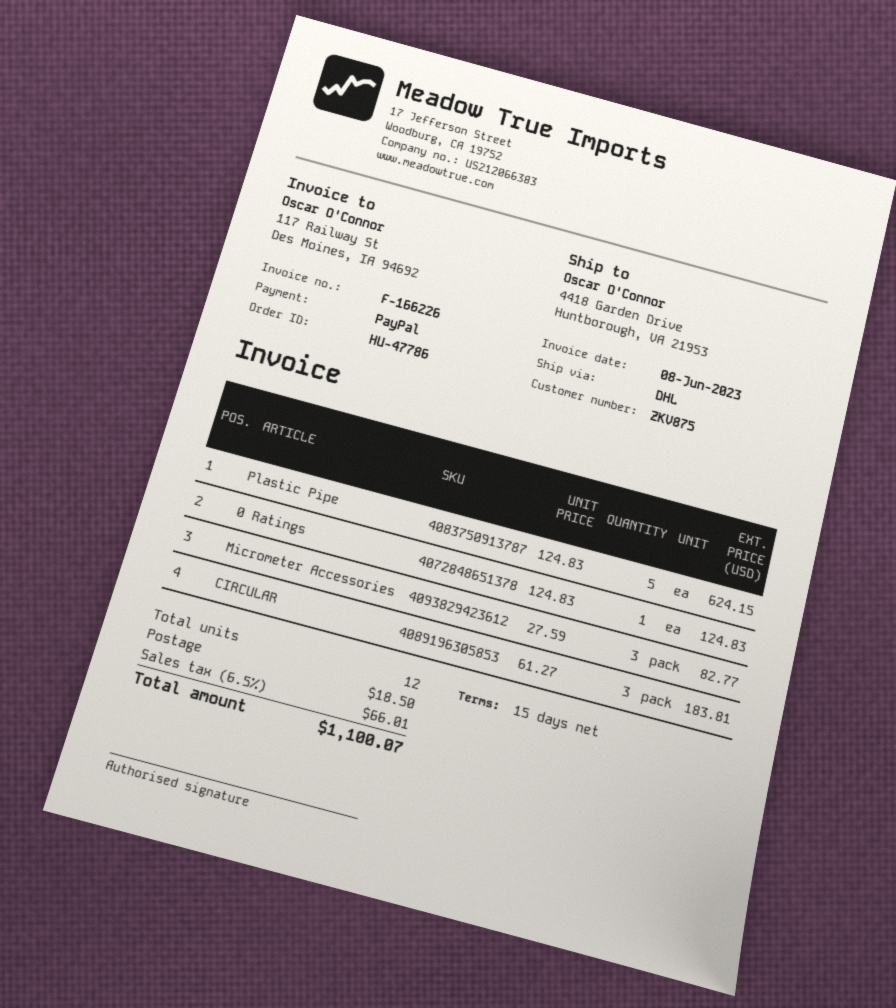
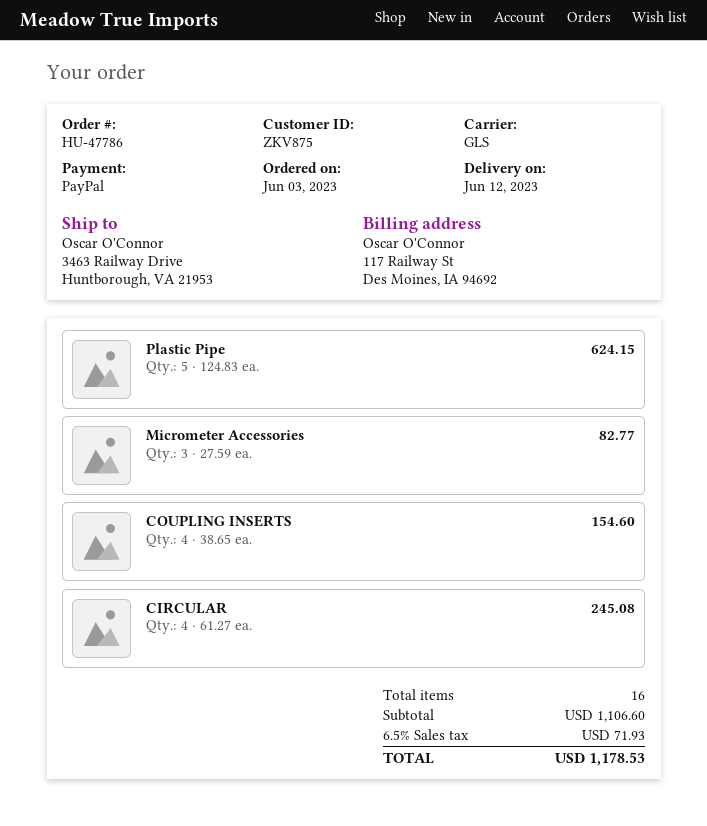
shipping method: DHL -> GLS
ship to: 4418 Garden Drive, Huntborough, VA 21953 -> 3463 Railway Drive, Huntborough, VA 21953
0 Ratings: 1 x 124.83 = 124.83 -> none
CIRCULAR: 3 x 61.27 = 183.81 -> 4 x 61.27 = 245.08
COUPLING INSERTS: none -> 4 x 38.65 = 154.60
total quantity: 12 -> 16
shipping: 18.50 -> none
tax: 6.5% = 66.01 -> 6.5% = 71.93
total: 1100.07 -> 1178.53

